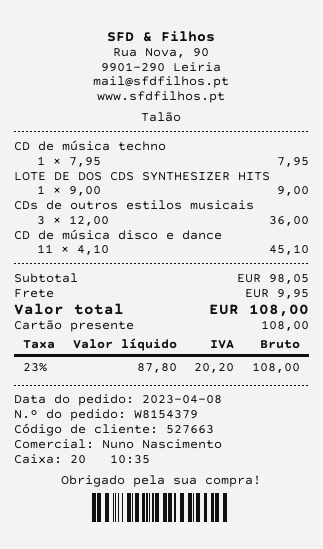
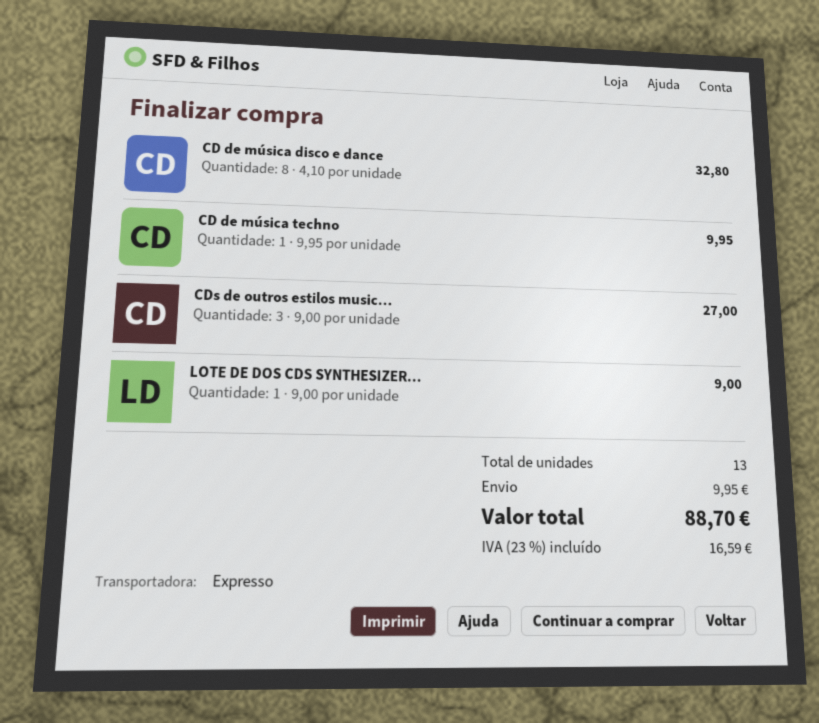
CD de música techno: 1 x 7.95 = 7.95 -> 1 x 9.95 = 9.95
CDs de outros estilos musicais: 3 x 12.00 = 36.00 -> 3 x 9.00 = 27.00
CD de música disco e dance: 11 x 4.10 = 45.10 -> 8 x 4.10 = 32.80
tax: 23% = 20.20 -> 23% = 16.59
total: 108.00 -> 88.70

